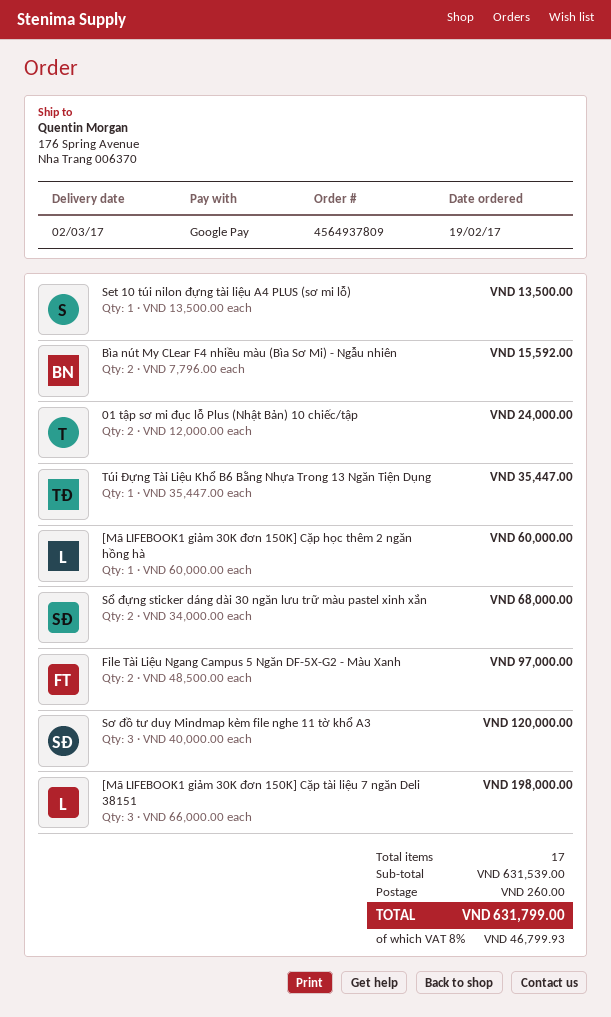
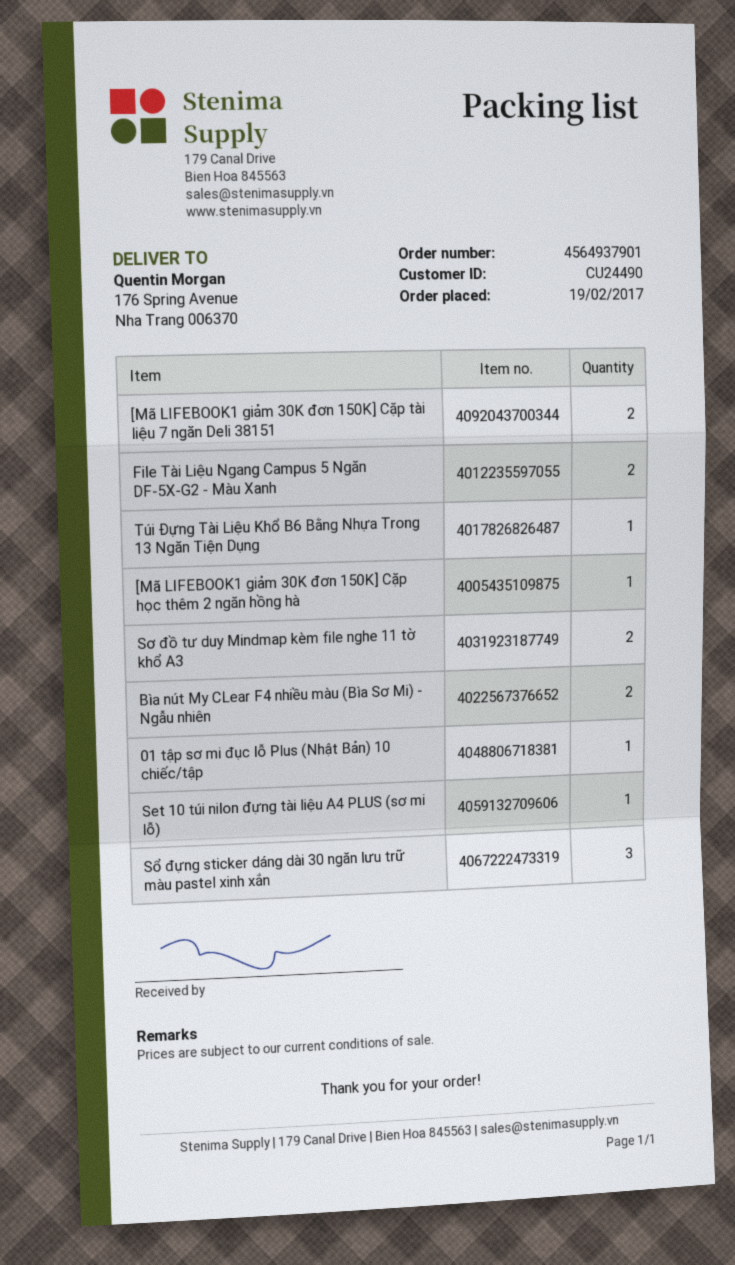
order number: 4564937809 -> 4564937901
01 tập sơ mi đục lỗ Plus (Nhật Bản) 10 chiếc/tập: 2 -> 1
Sổ đựng sticker dáng dài 30 ngăn lưu trữ màu pastel xinh xắn: 2 -> 3
Sơ đồ tư duy Mindmap kèm file nghe 11 tờ khổ A3: 3 -> 2
[Mã LIFEBOOK1 giảm 30K đơn 150K] Cặp tài liệu 7 ngăn Deli 38151: 3 -> 2

